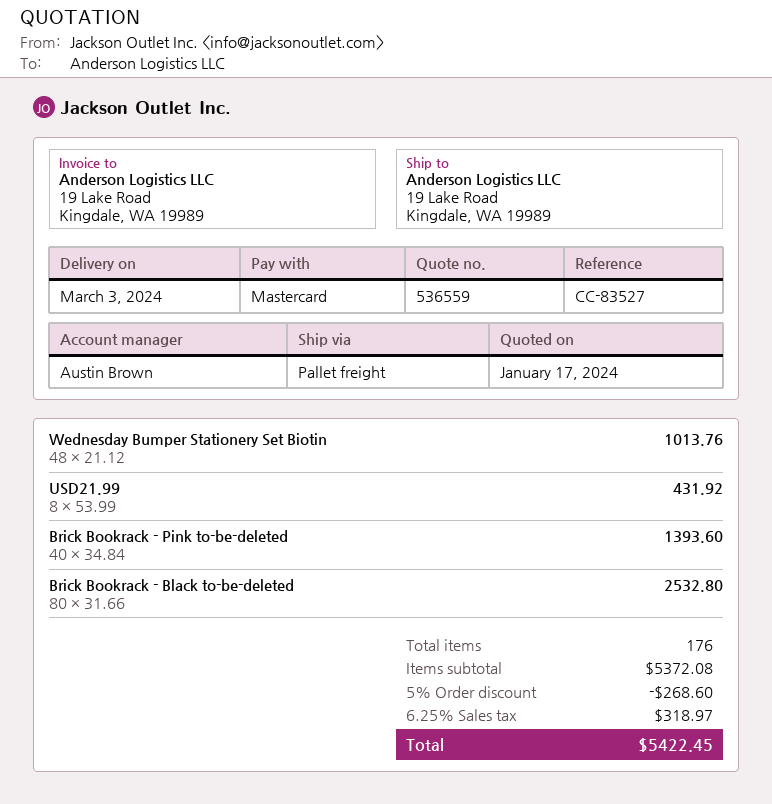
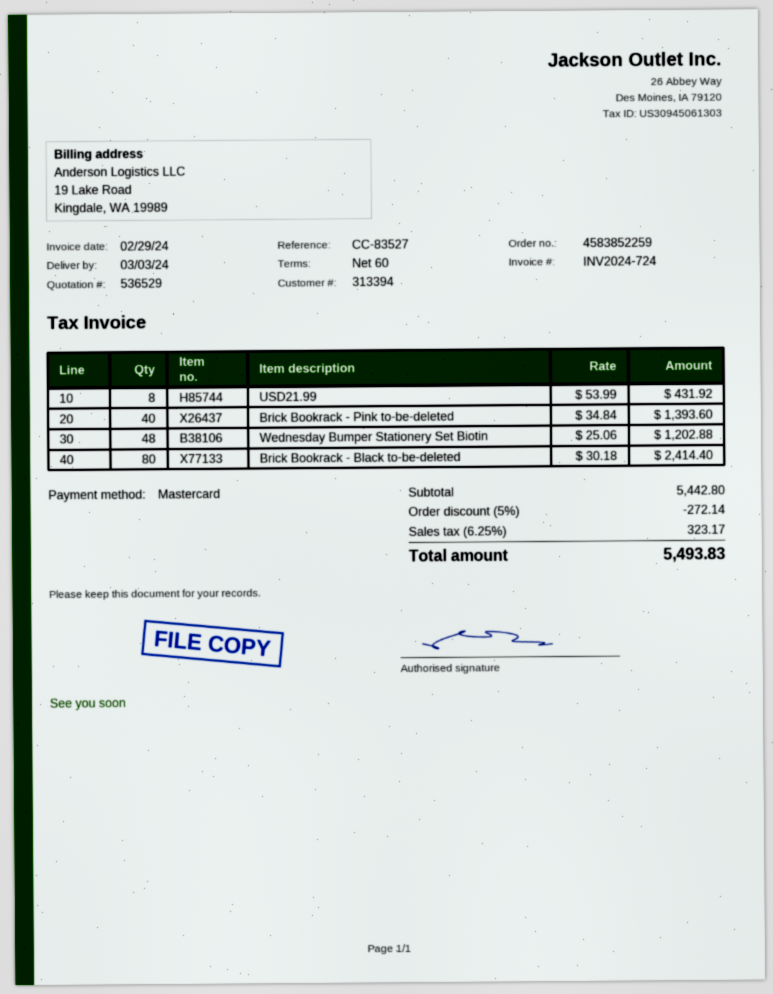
quote number: 536559 -> 536529
Wednesday Bumper Stationery Set Biotin: 48 x 21.12 = 1013.76 -> 48 x 25.06 = 1202.88
Brick Bookrack - Black to-be-deleted: 80 x 31.66 = 2532.80 -> 80 x 30.18 = 2414.40
subtotal: 5372.08 -> 5442.80
discount: 5% = 268.60 -> 5% = 272.14
tax: 6.25% = 318.97 -> 6.25% = 323.17
total: 5422.45 -> 5493.83

